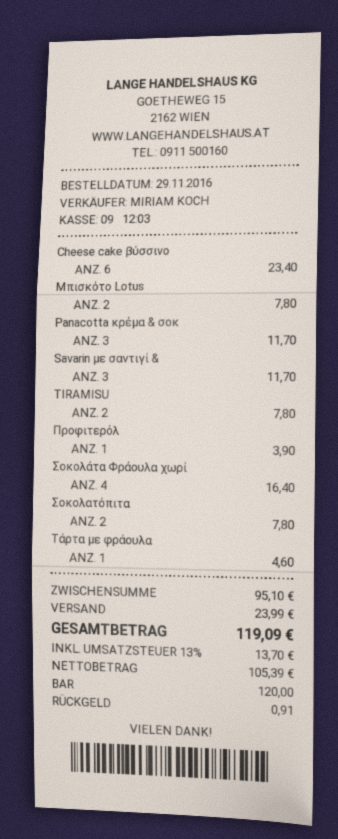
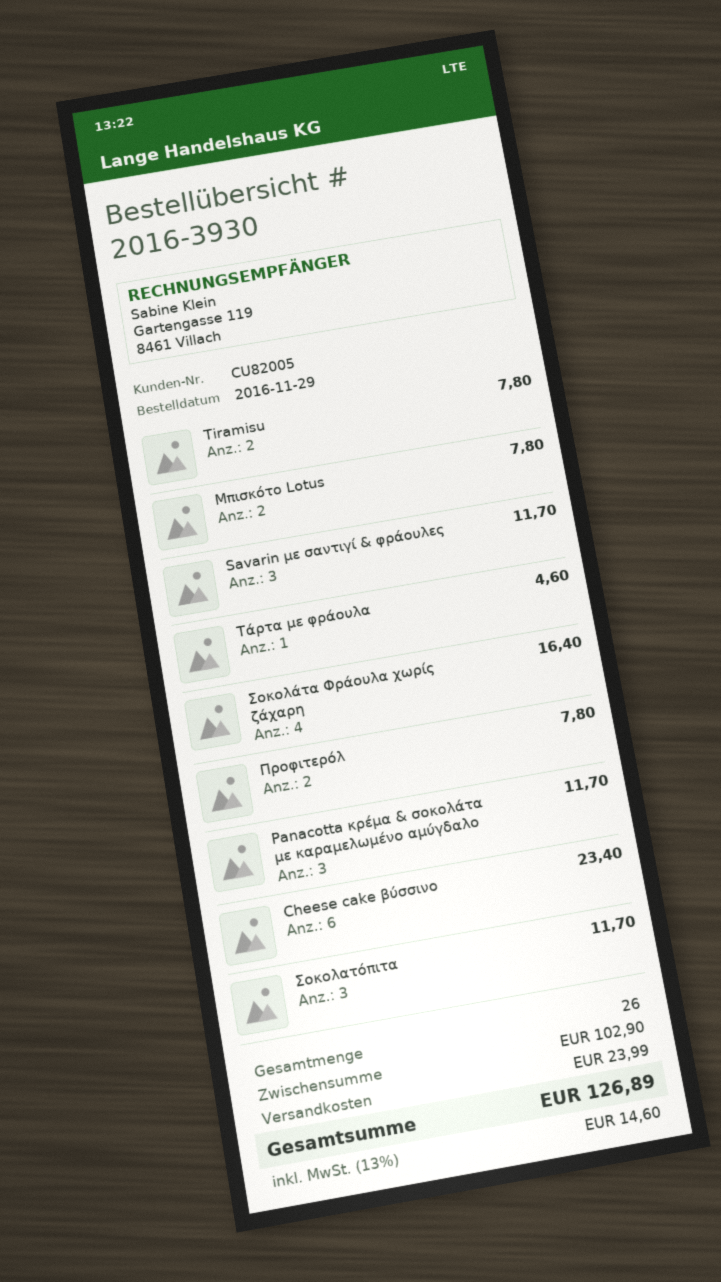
Προφιτερόλ: 1 for 3.90 -> 2 for 7.80
Σοκολατόπιτα: 2 for 7.80 -> 3 for 11.70
subtotal: 95.10 -> 102.90
tax: 13% = 13.70 -> 13% = 14.60
total: 119.09 -> 126.89

